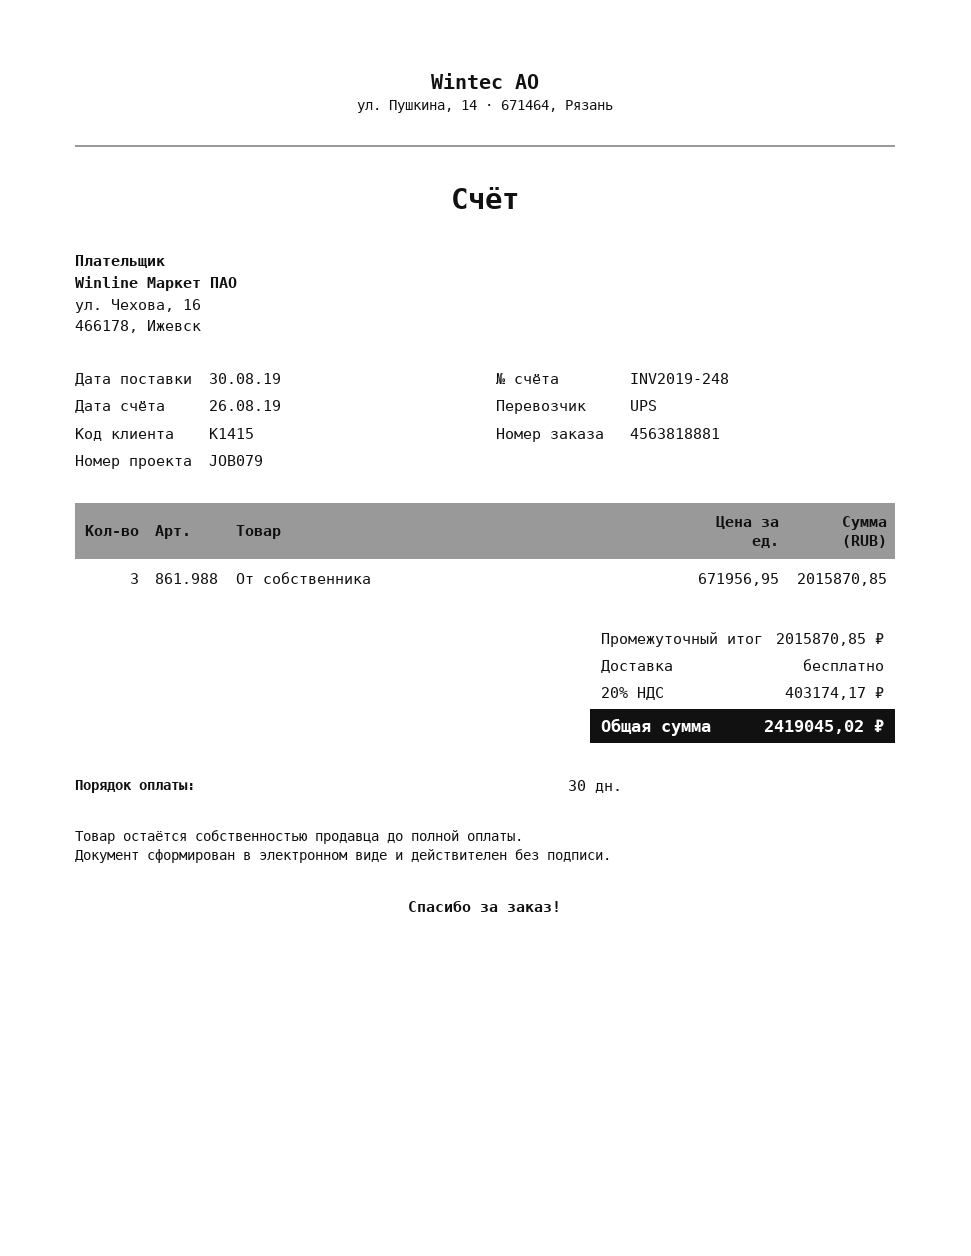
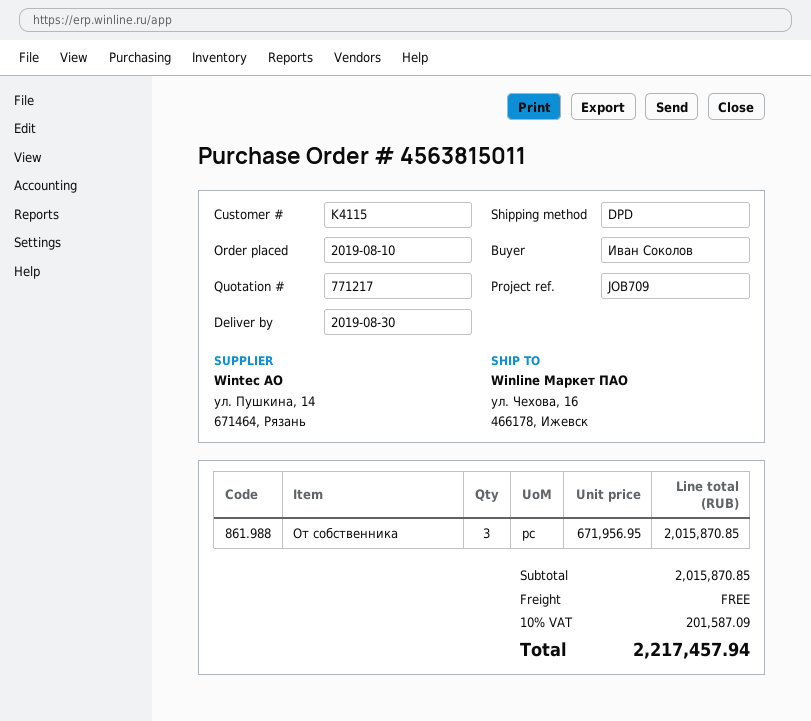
order number: 4563818881 -> 4563815011
customer number: K1415 -> K4115
reference: JOB079 -> JOB709
shipping method: UPS -> DPD
tax: 20% = 403174.17 -> 10% = 201587.09
total: 2419045.02 -> 2217457.94

